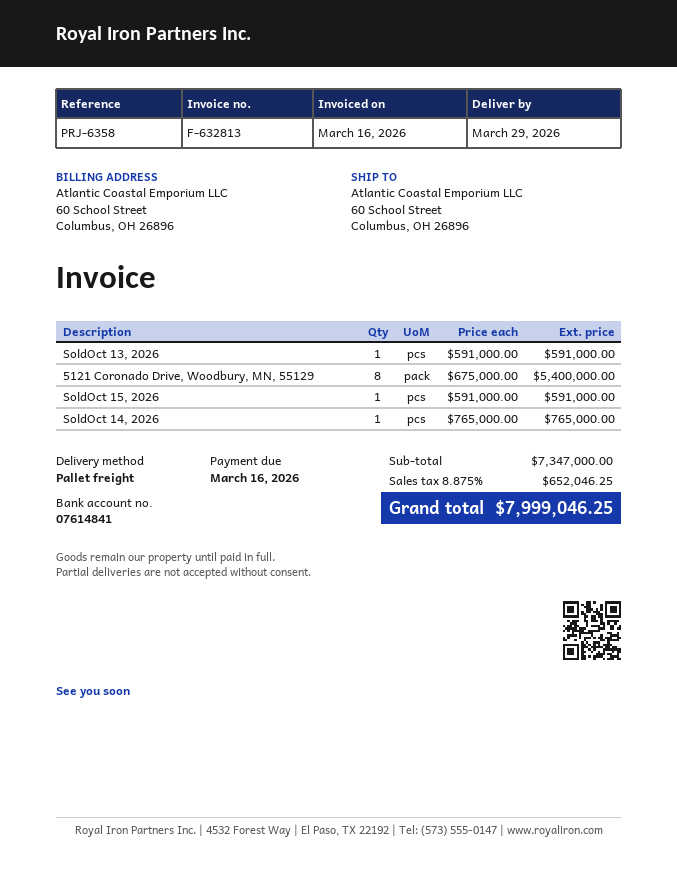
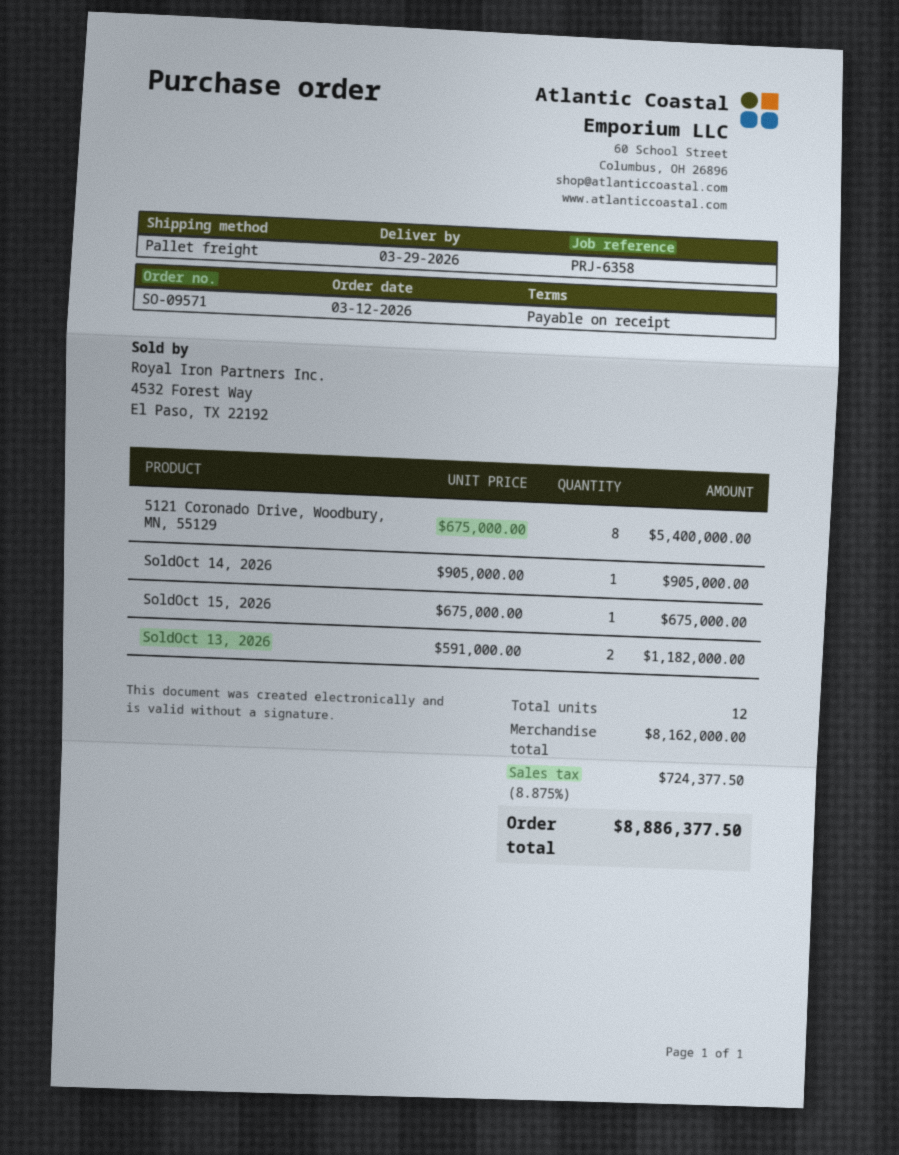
SoldOct 13, 2026: 1 x 591000.00 = 591000.00 -> 2 x 591000.00 = 1182000.00
SoldOct 15, 2026: 1 x 591000.00 = 591000.00 -> 1 x 675000.00 = 675000.00
SoldOct 14, 2026: 1 x 765000.00 = 765000.00 -> 1 x 905000.00 = 905000.00
subtotal: 7347000.00 -> 8162000.00
tax: 8.875% = 652046.25 -> 8.875% = 724377.50
total: 7999046.25 -> 8886377.50

